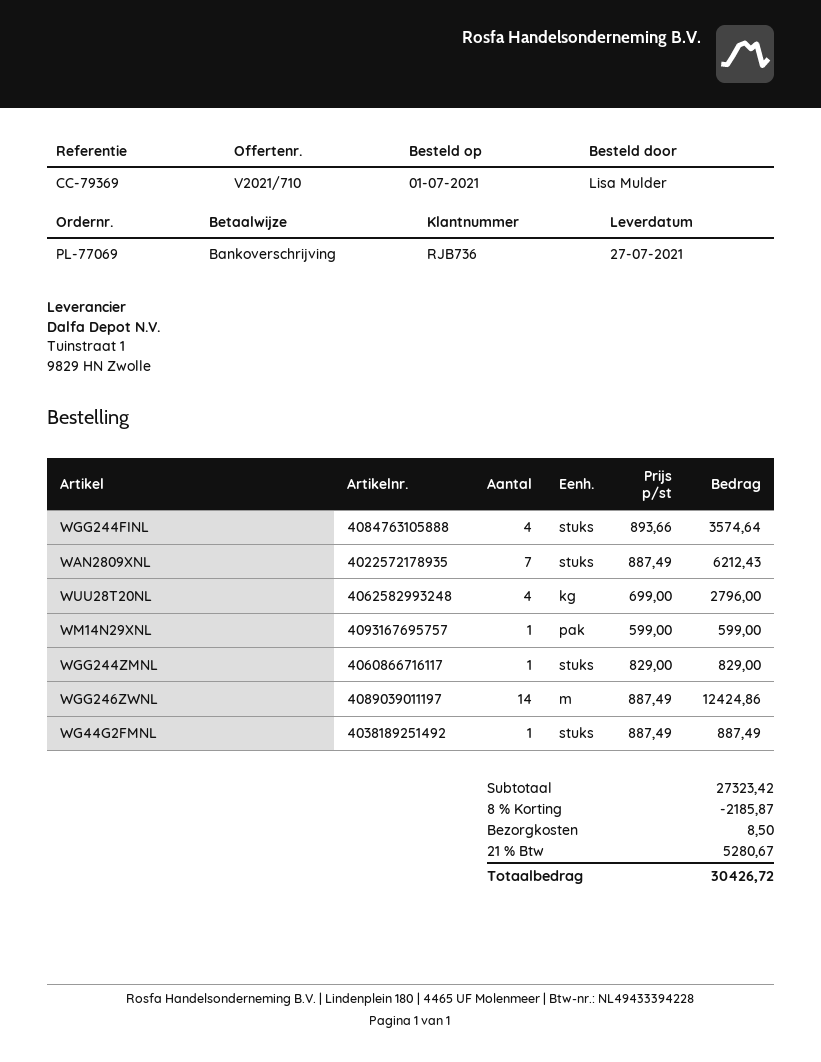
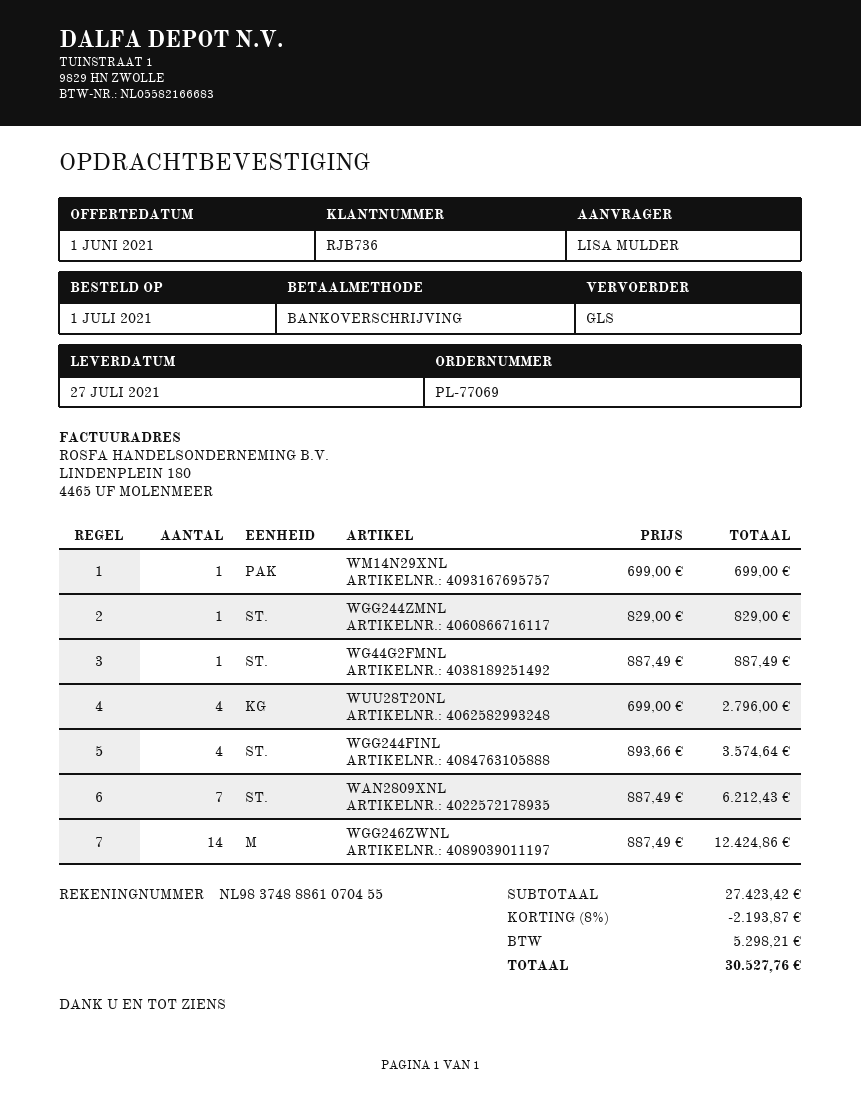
WM14N29XNL: 1 x 599.00 = 599.00 -> 1 x 699.00 = 699.00
subtotal: 27323.42 -> 27423.42
discount: 8% = 2185.87 -> 8% = 2193.87
shipping: 8.50 -> none
tax: 5280.67 -> 5298.21
total: 30426.72 -> 30527.76

